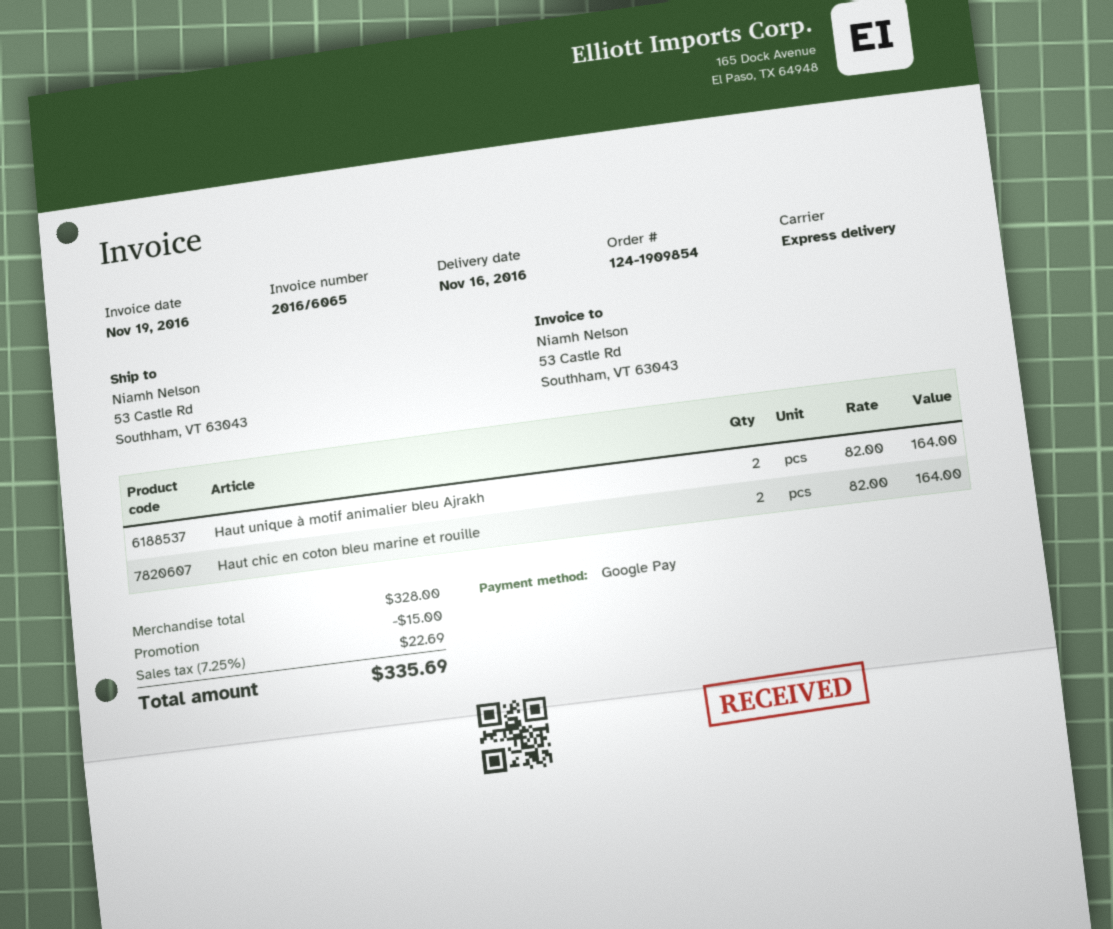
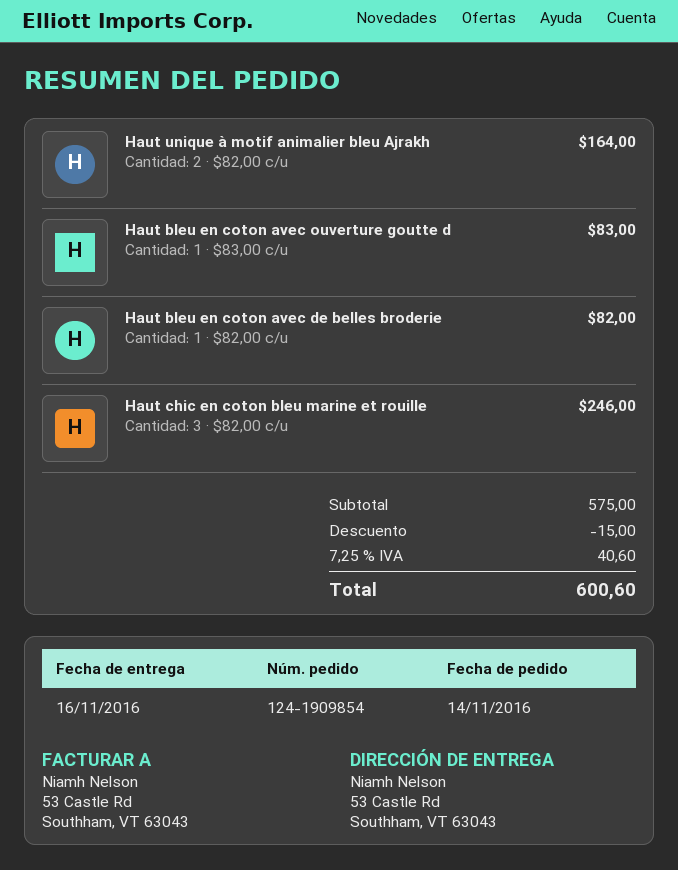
Haut chic en coton bleu marine et rouille: 2 x 82.00 = 164.00 -> 3 x 82.00 = 246.00
Haut bleu en coton avec ouverture goutte d: none -> 1 x 83.00 = 83.00
Haut bleu en coton avec de belles broderie: none -> 1 x 82.00 = 82.00
subtotal: 328.00 -> 575.00
tax: 7.25% = 22.69 -> 7.25% = 40.60
total: 335.69 -> 600.60

